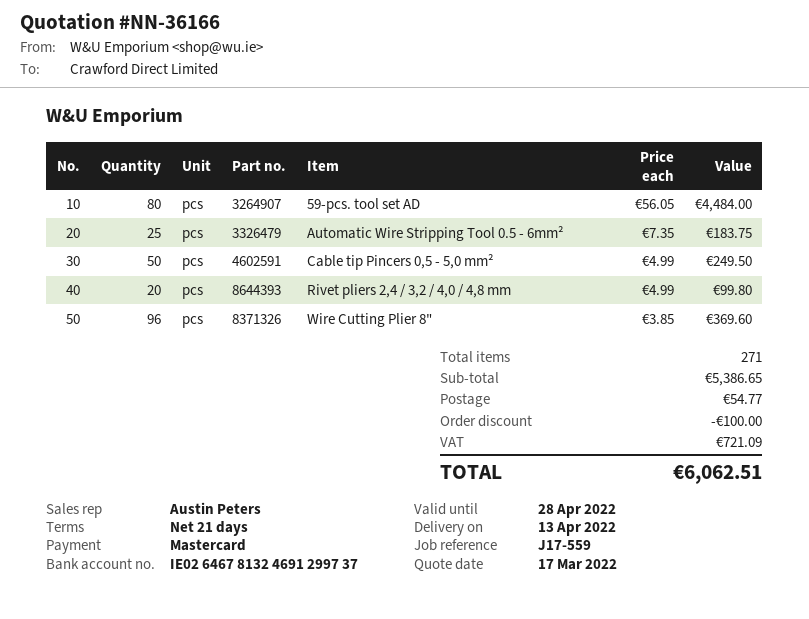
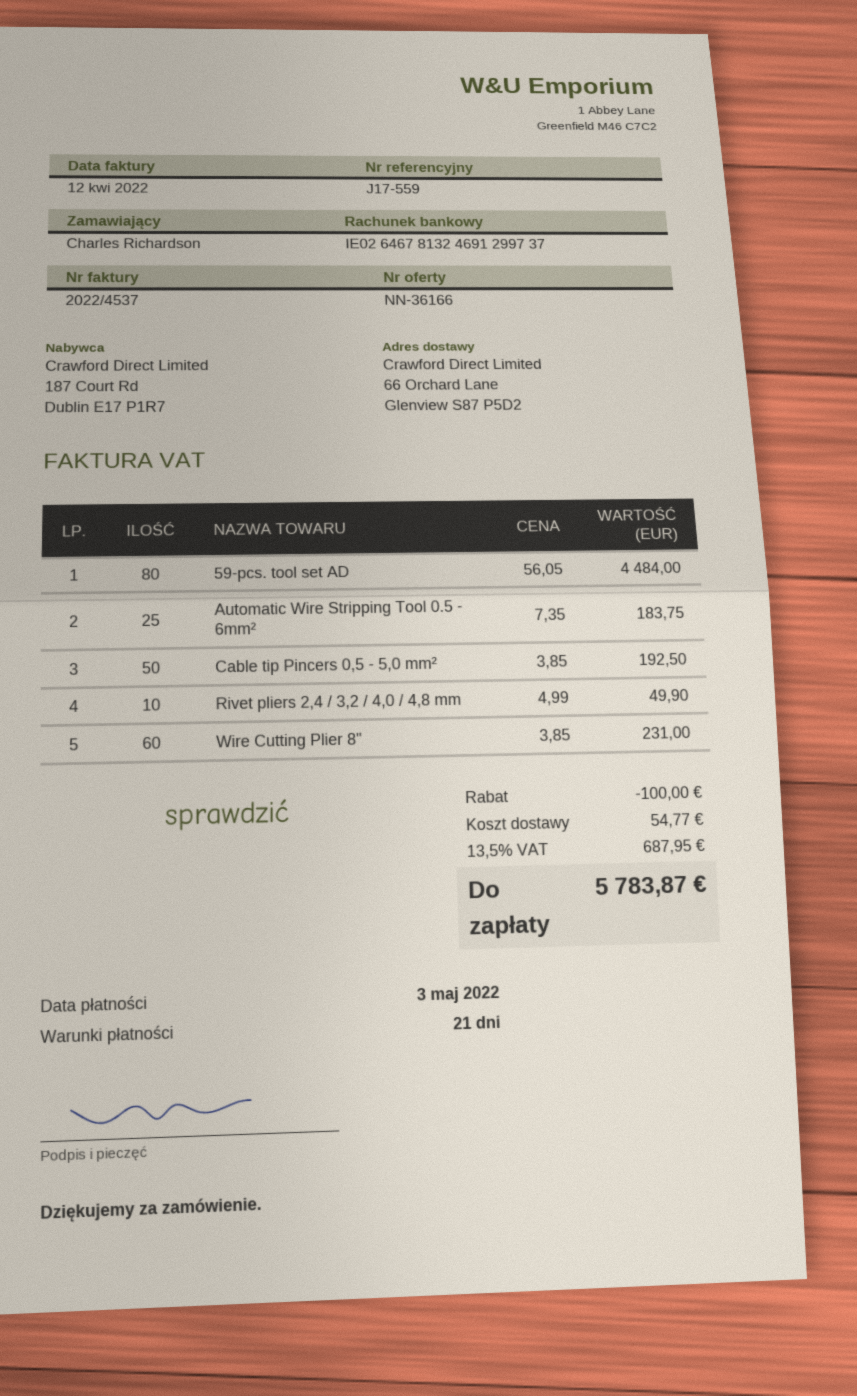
Cable tip Pincers 0,5 - 5,0 mm²: 50 x 4.99 = 249.50 -> 50 x 3.85 = 192.50
Rivet pliers 2,4 / 3,2 / 4,0 / 4,8 mm: 20 x 4.99 = 99.80 -> 10 x 4.99 = 49.90
Wire Cutting Plier 8": 96 x 3.85 = 369.60 -> 60 x 3.85 = 231.00
tax: 721.09 -> 687.95
total: 6062.51 -> 5783.87

